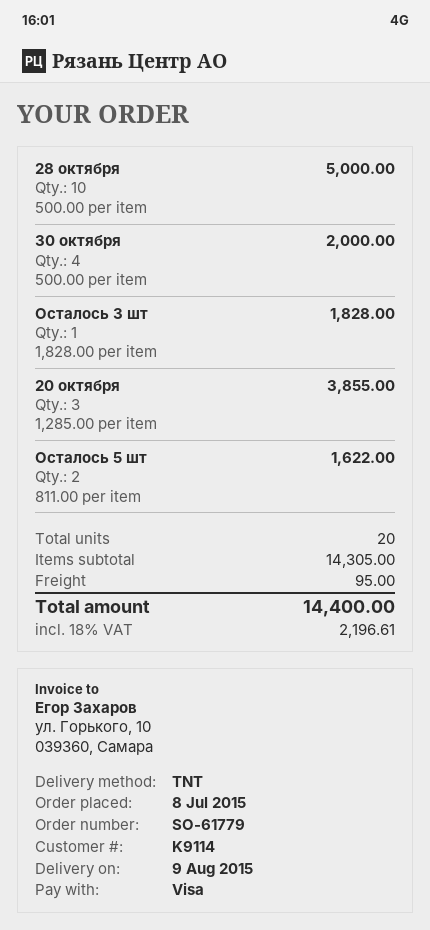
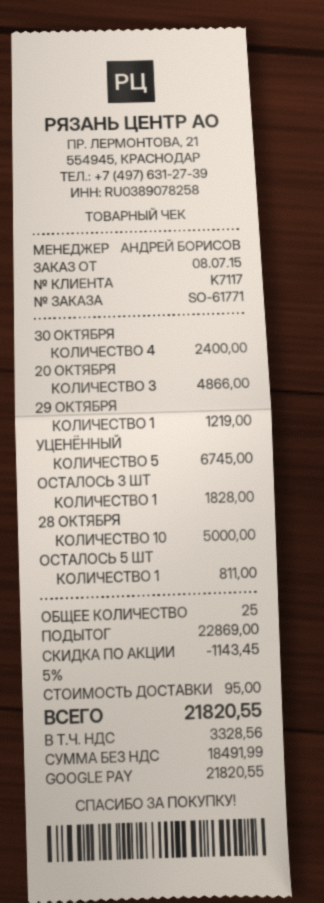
order number: SO-61779 -> SO-61771
customer number: K9114 -> K7117
payment method: Visa -> Google Pay
30 октября: 4 for 2000.00 -> 4 for 2400.00
20 октября: 3 for 3855.00 -> 3 for 4866.00
Осталось 5 шт: 2 for 1622.00 -> 1 for 811.00
29 ОКТЯБРЯ: none -> 1 for 1219.00
УЦЕНЁННЫЙ: none -> 5 for 6745.00
total quantity: 20 -> 25
subtotal: 14305.00 -> 22869.00
discount: none -> 5% = 1143.45
tax: 2196.61 -> 3328.56
total: 14400.00 -> 21820.55

